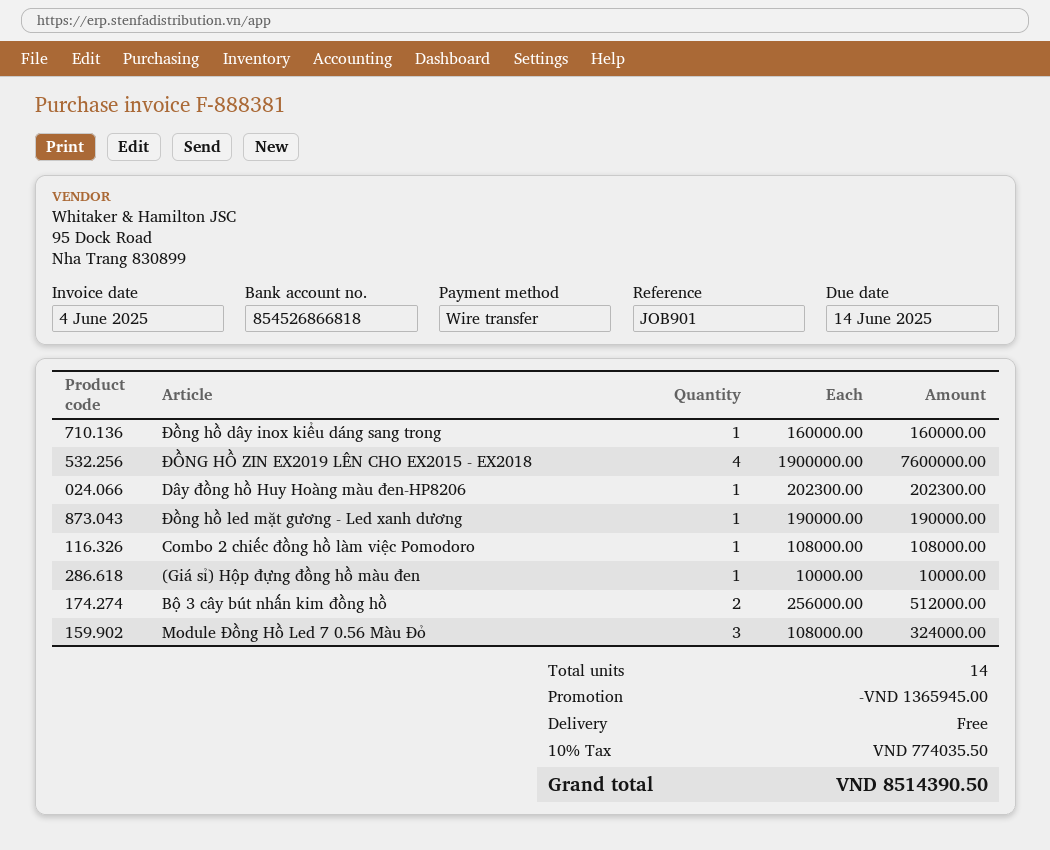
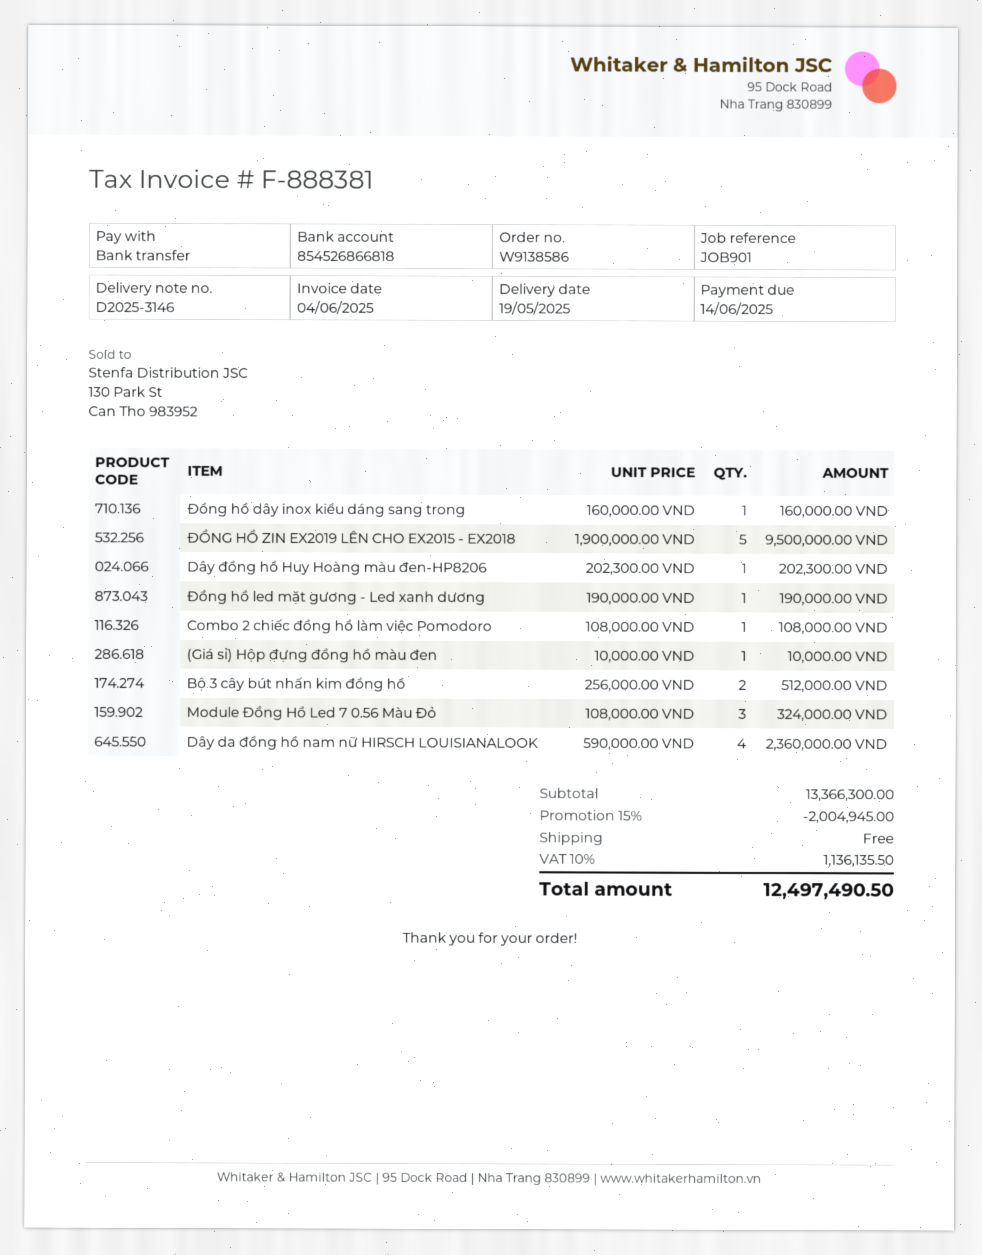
ĐỒNG HỒ ZIN EX2019 LÊN CHO EX2015 - EX2018: 4 x 1900000.00 = 7600000.00 -> 5 x 1900000.00 = 9500000.00
Dây da đồng hồ nam nữ HIRSCH LOUISIANALOOK: none -> 4 x 590000.00 = 2360000.00
discount: 1365945.00 -> 2004945.00
tax: 10% = 774035.50 -> 10% = 1136135.50
total: 8514390.50 -> 12497490.50

